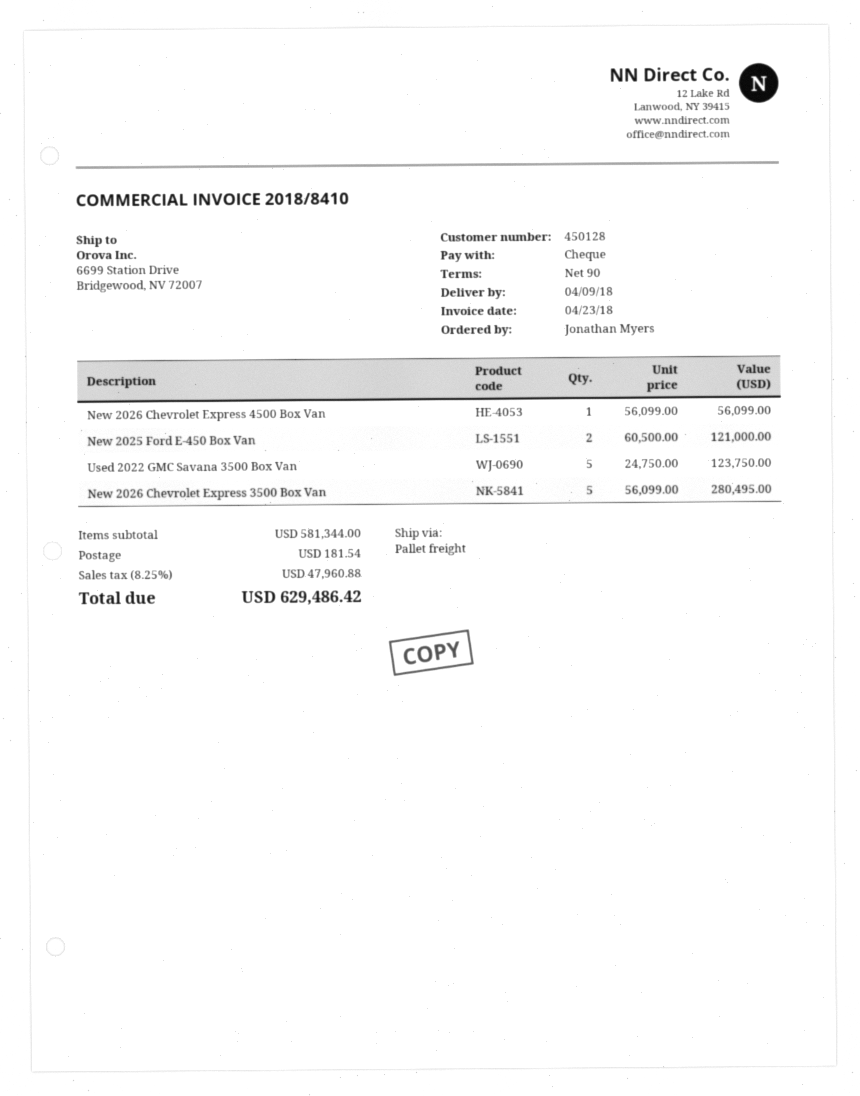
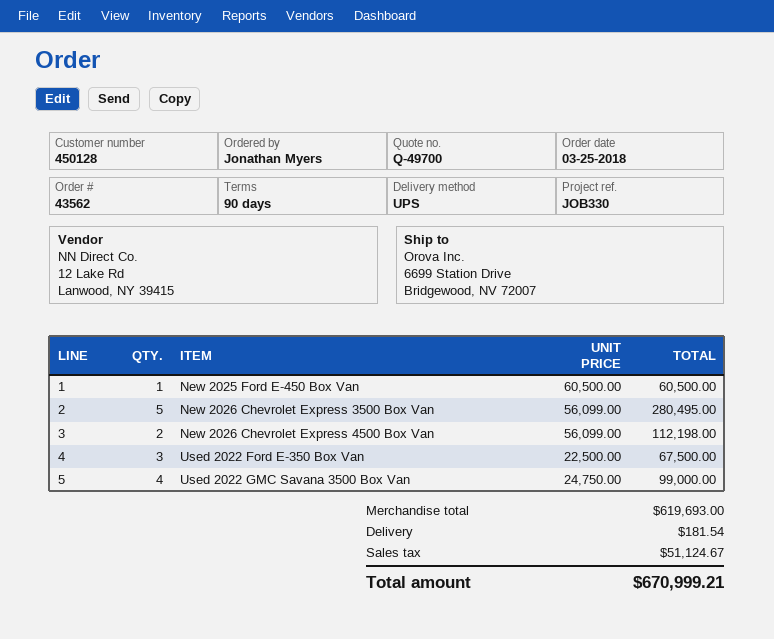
shipping method: pallet freight -> UPS
New 2026 Chevrolet Express 4500 Box Van: 1 x 56099.00 = 56099.00 -> 2 x 56099.00 = 112198.00
New 2025 Ford E-450 Box Van: 2 x 60500.00 = 121000.00 -> 1 x 60500.00 = 60500.00
Used 2022 GMC Savana 3500 Box Van: 5 x 24750.00 = 123750.00 -> 4 x 24750.00 = 99000.00
Used 2022 Ford E-350 Box Van: none -> 3 x 22500.00 = 67500.00
subtotal: 581344.00 -> 619693.00
tax: 47960.88 -> 51124.67
total: 629486.42 -> 670999.21

